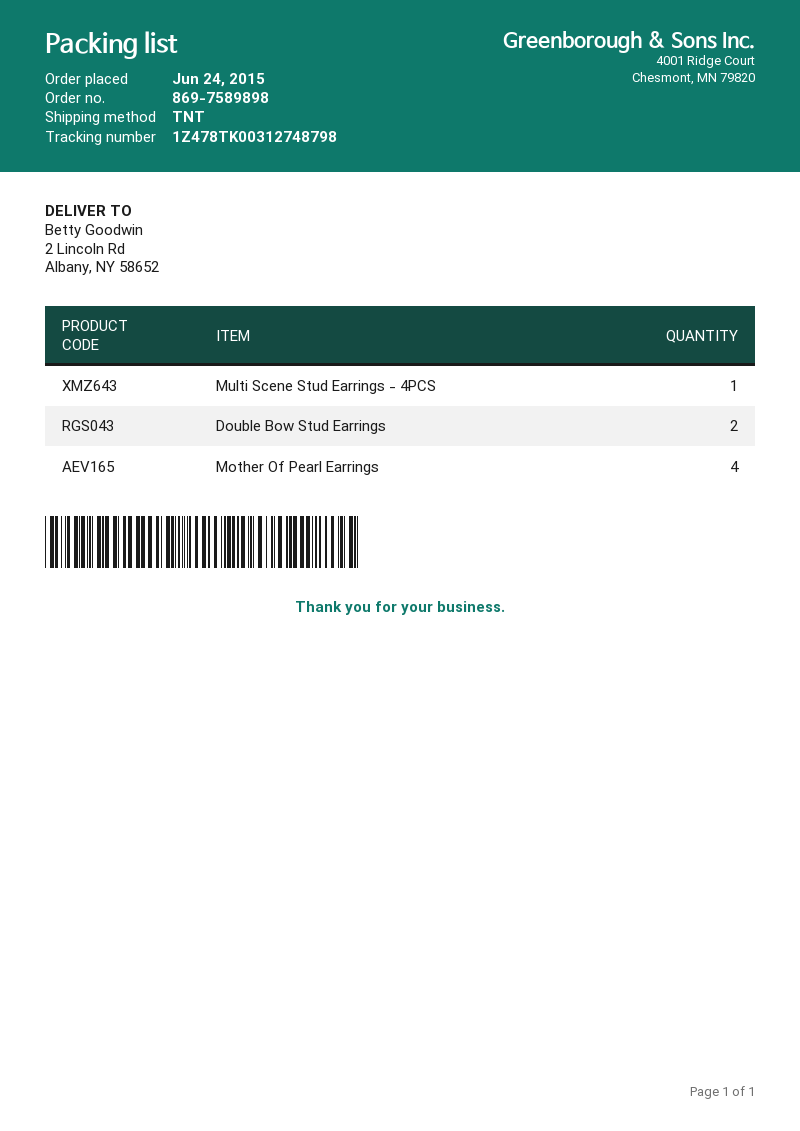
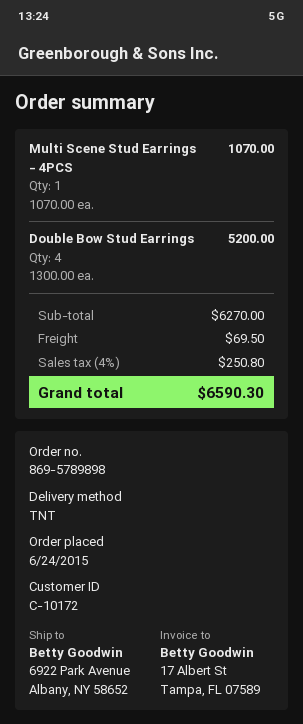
order number: 869-7589898 -> 869-5789898
ship to: 2 Lincoln Rd, Albany, NY 58652 -> 6922 Park Avenue, Albany, NY 58652
Double Bow Stud Earrings: 2 -> 4
Mother Of Pearl Earrings: 4 -> none

